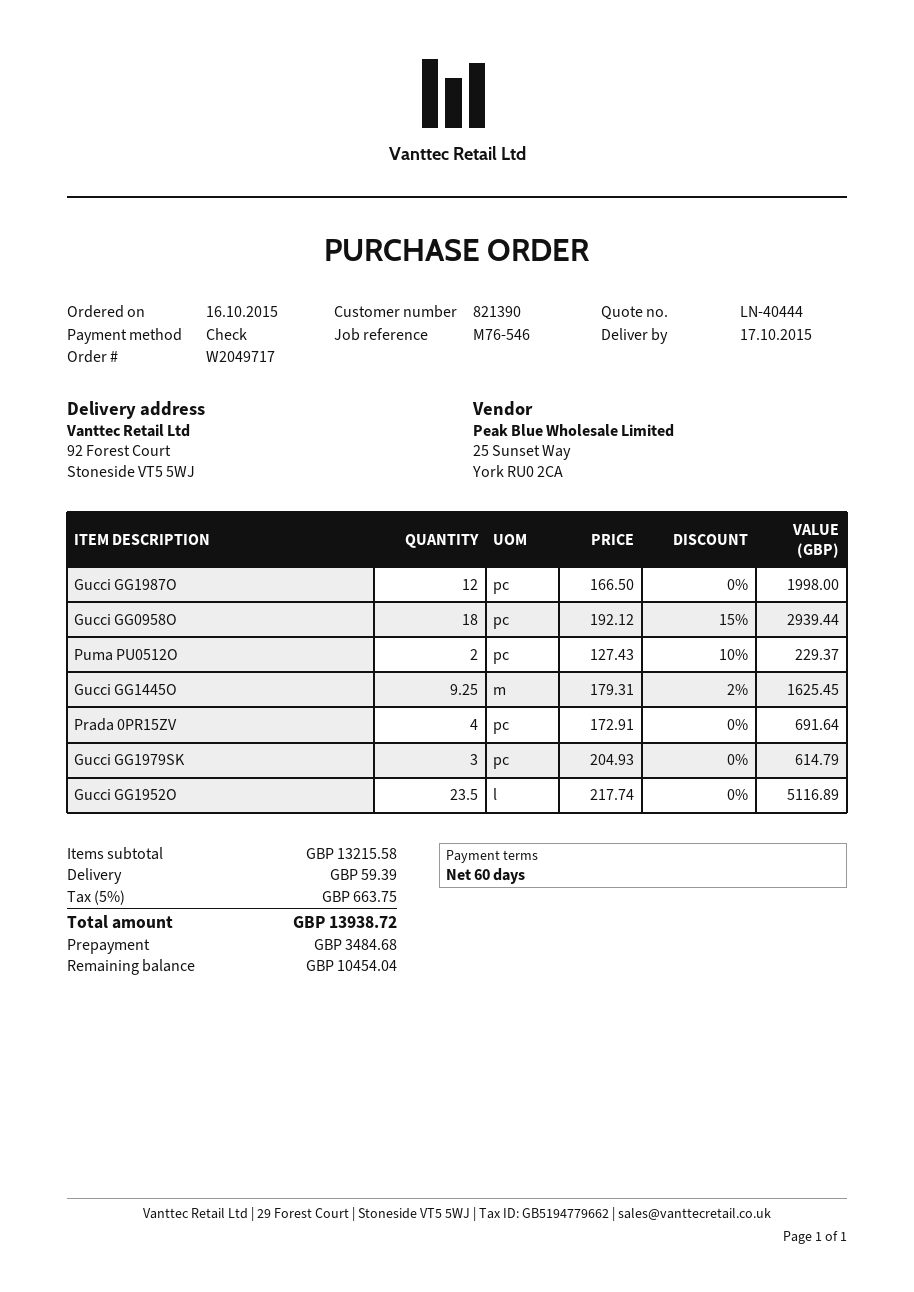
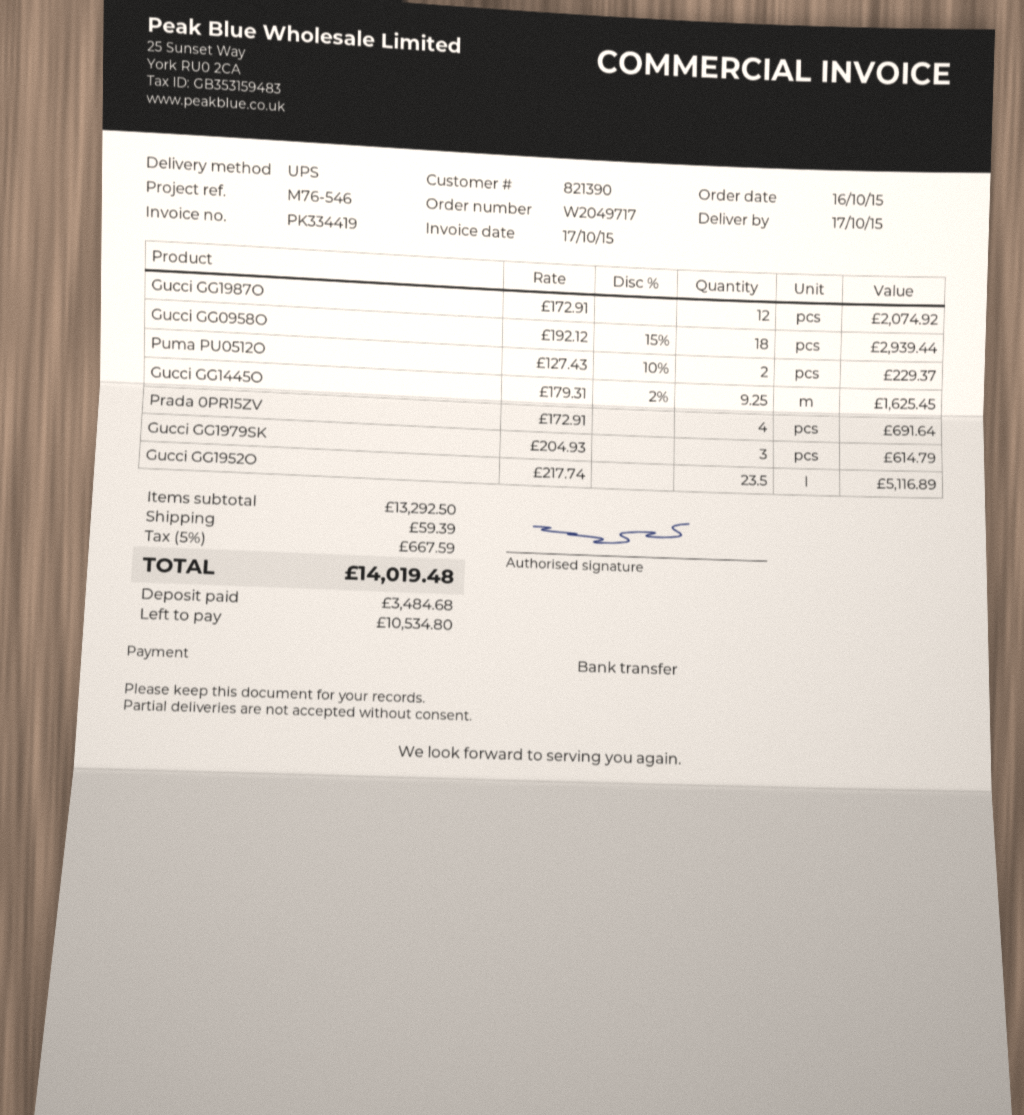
payment method: cheque -> bank transfer
Gucci GG1987O: 12 x 166.50 = 1998.00 -> 12 x 172.91 = 2074.92
subtotal: 13215.58 -> 13292.50
tax: 5% = 663.75 -> 5% = 667.59
total: 13938.72 -> 14019.48
balance: 10454.04 -> 10534.80

